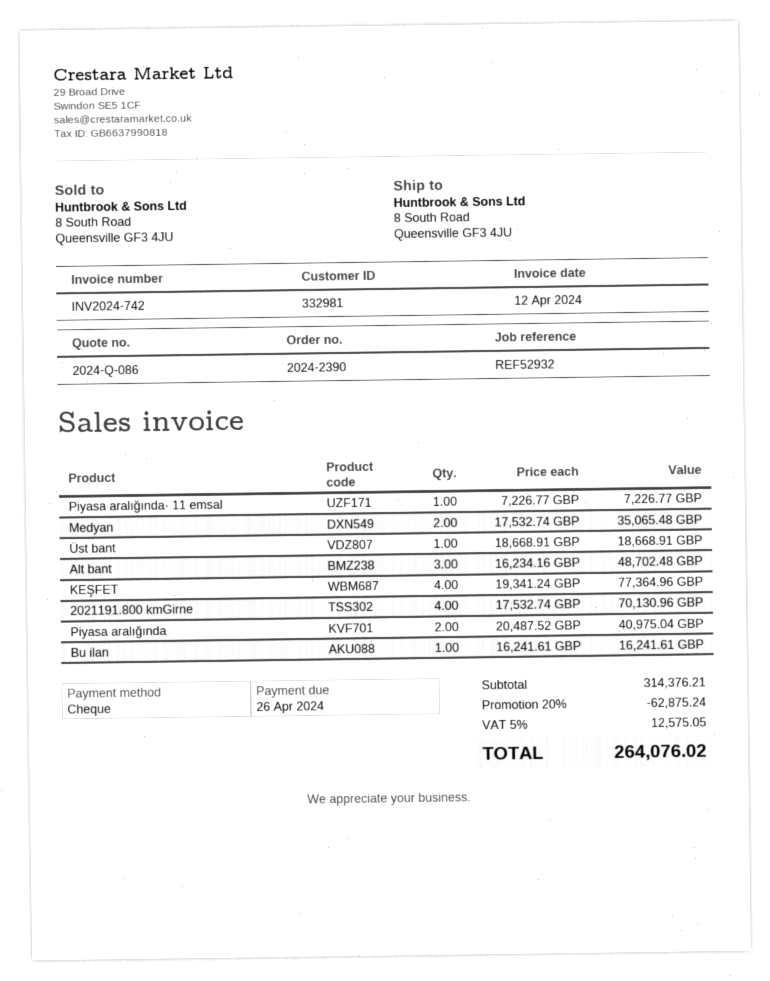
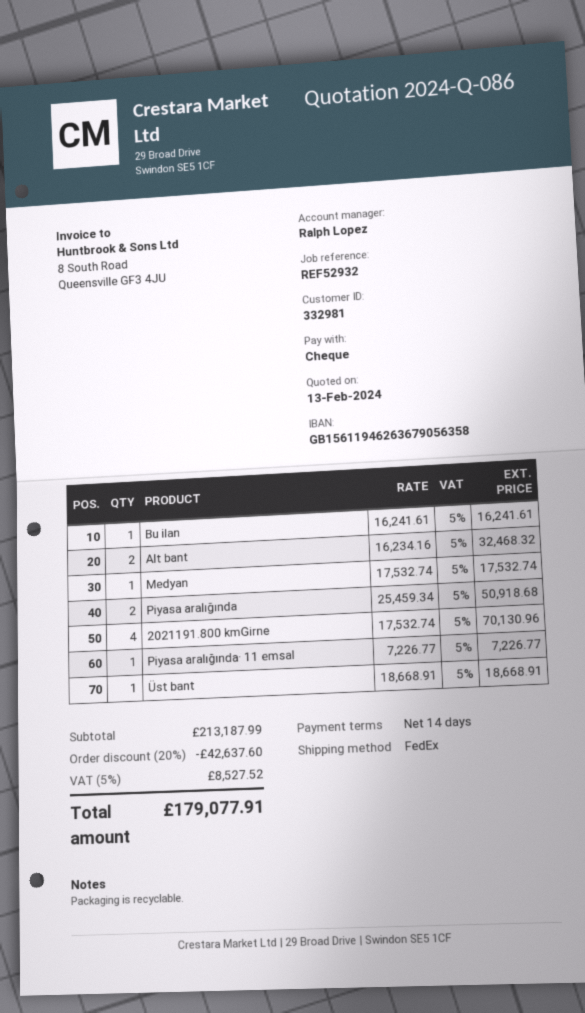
Medyan: 2 x 17532.74 = 35065.48 -> 1 x 17532.74 = 17532.74
Alt bant: 3 x 16234.16 = 48702.48 -> 2 x 16234.16 = 32468.32
KEŞFET: 4 x 19341.24 = 77364.96 -> none
Piyasa aralığında: 2 x 20487.52 = 40975.04 -> 2 x 25459.34 = 50918.68
subtotal: 314376.21 -> 213187.99
discount: 20% = 62875.24 -> 20% = 42637.60
tax: 5% = 12575.05 -> 5% = 8527.52
total: 264076.02 -> 179077.91

